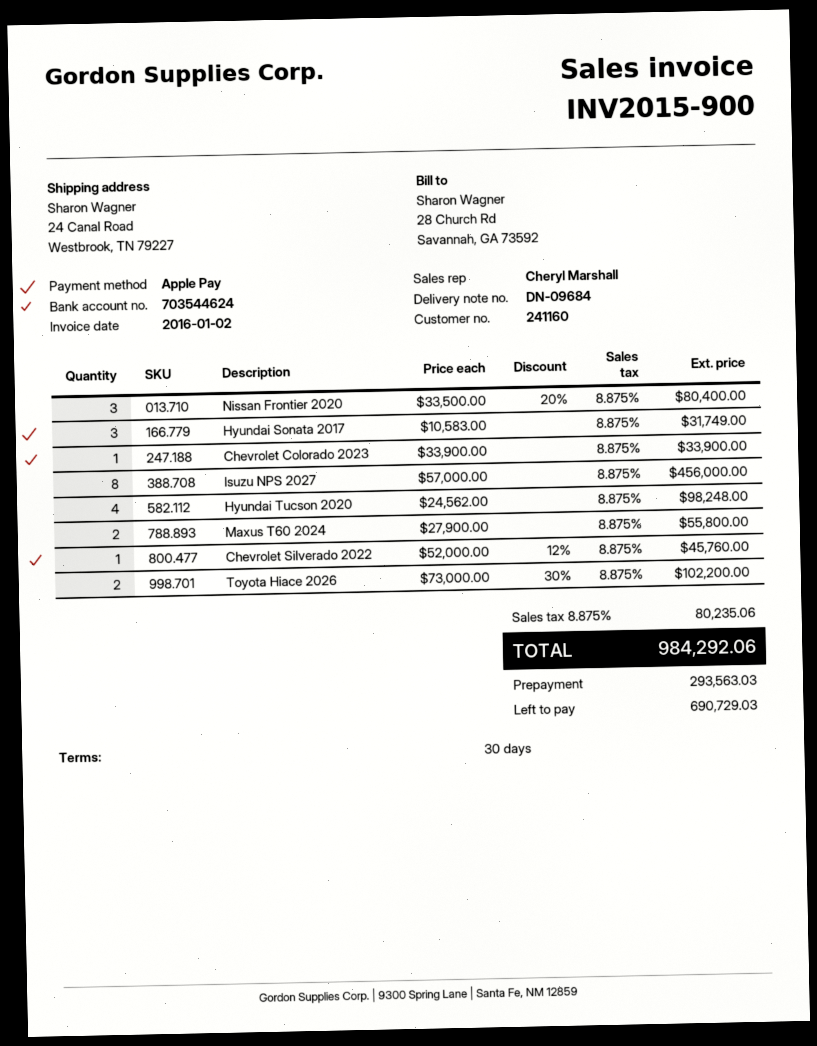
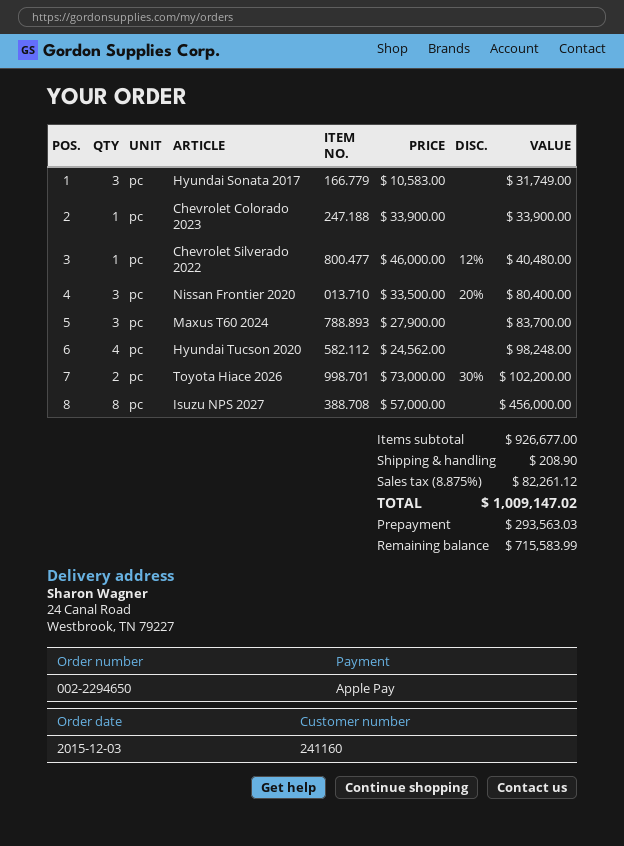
Maxus T60 2024: 2 x 27900.00 = 55800.00 -> 3 x 27900.00 = 83700.00
Chevrolet Silverado 2022: 1 x 52000.00 - 12% = 45760.00 -> 1 x 46000.00 - 12% = 40480.00
shipping: none -> 208.90
tax: 8.875% = 80235.06 -> 8.875% = 82261.12
total: 984292.06 -> 1009147.02
balance: 690729.03 -> 715583.99

